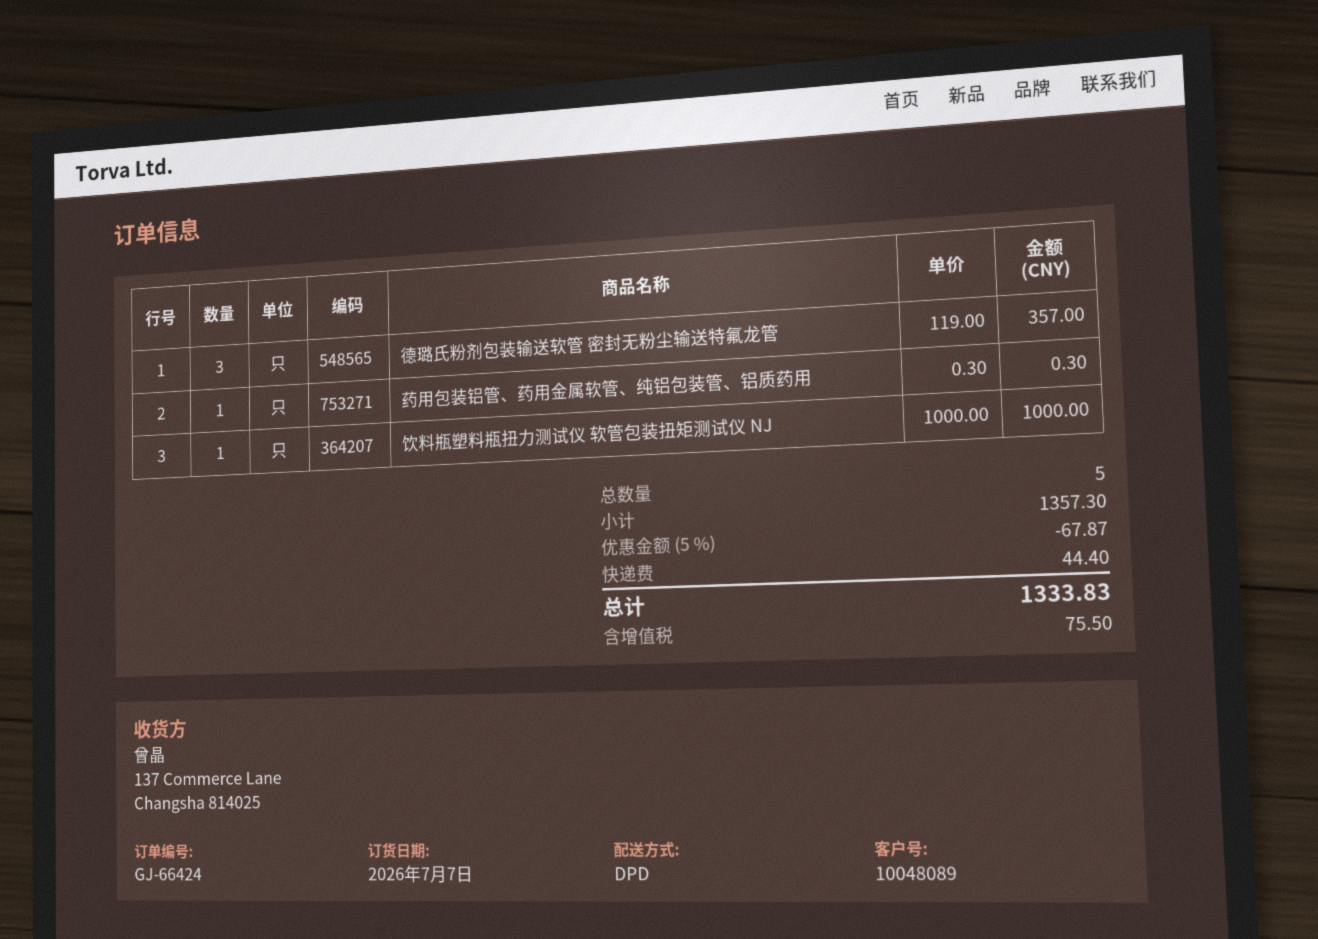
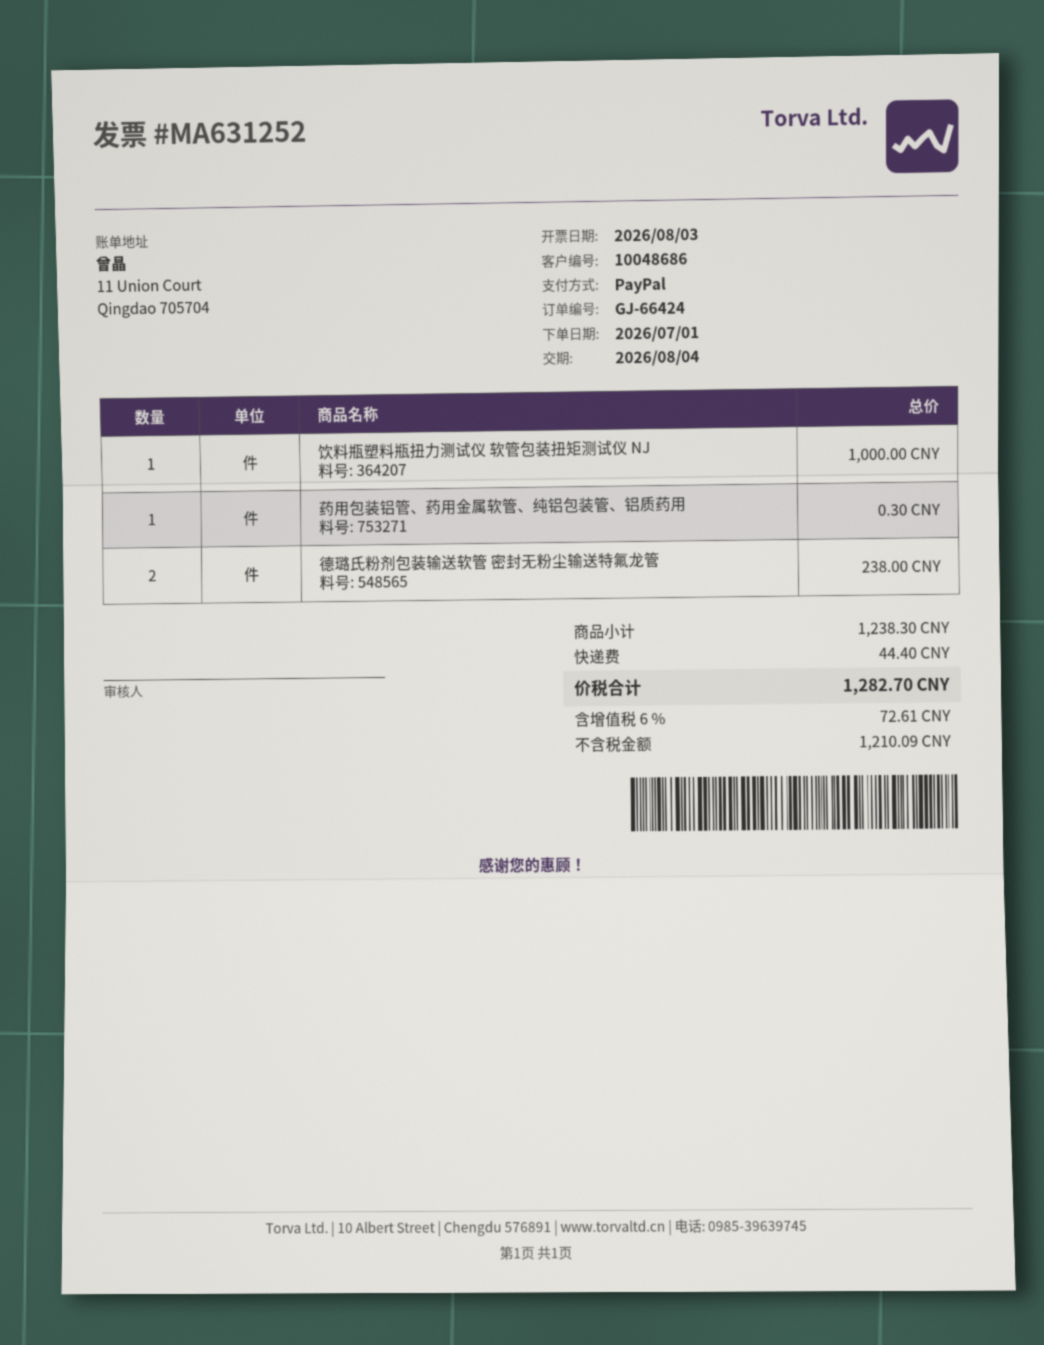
order date: 2026-07-07 -> 2026-07-01
customer number: 10048089 -> 10048686
德璐氏粉剂包装输送软管 密封无粉尘输送特氟龙管: 3 for 357.00 -> 2 for 238.00
subtotal: 1357.30 -> 1238.30
discount: 5% = 67.87 -> none
tax: 75.50 -> 72.61
total: 1333.83 -> 1282.70

